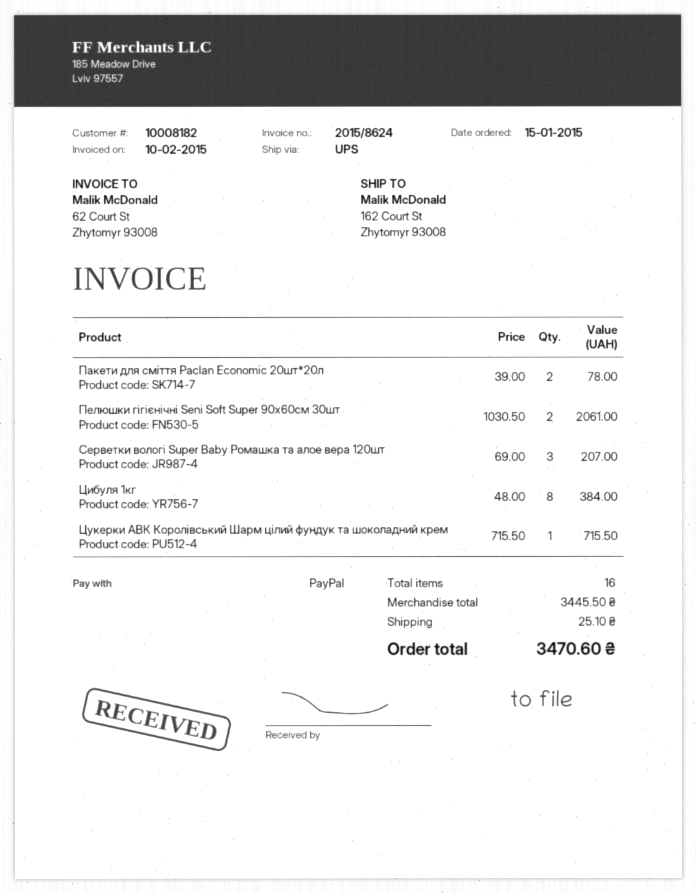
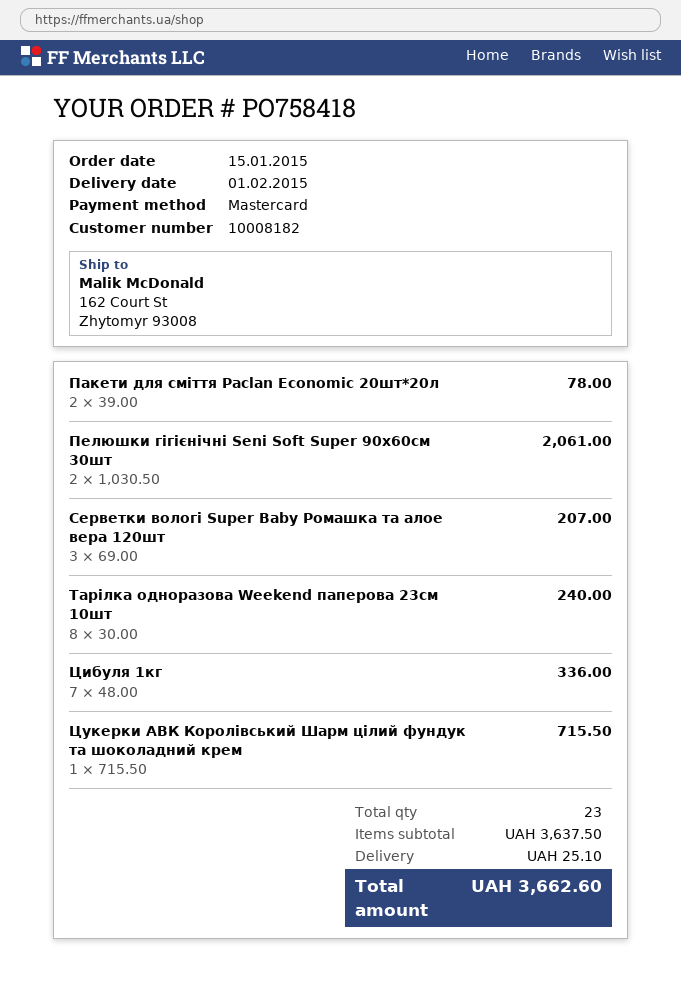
payment method: PayPal -> Mastercard
Цибуля 1кг: 8 x 48.00 = 384.00 -> 7 x 48.00 = 336.00
Тарілка одноразова Weekend паперова 23см 10шт: none -> 8 x 30.00 = 240.00
total quantity: 16 -> 23
subtotal: 3445.50 -> 3637.50
total: 3470.60 -> 3662.60

